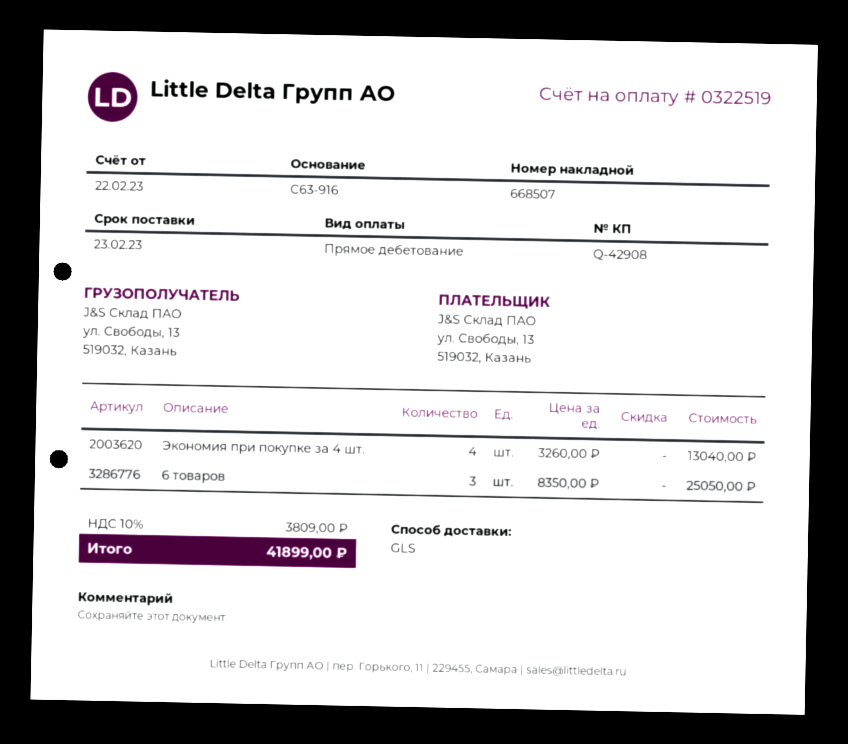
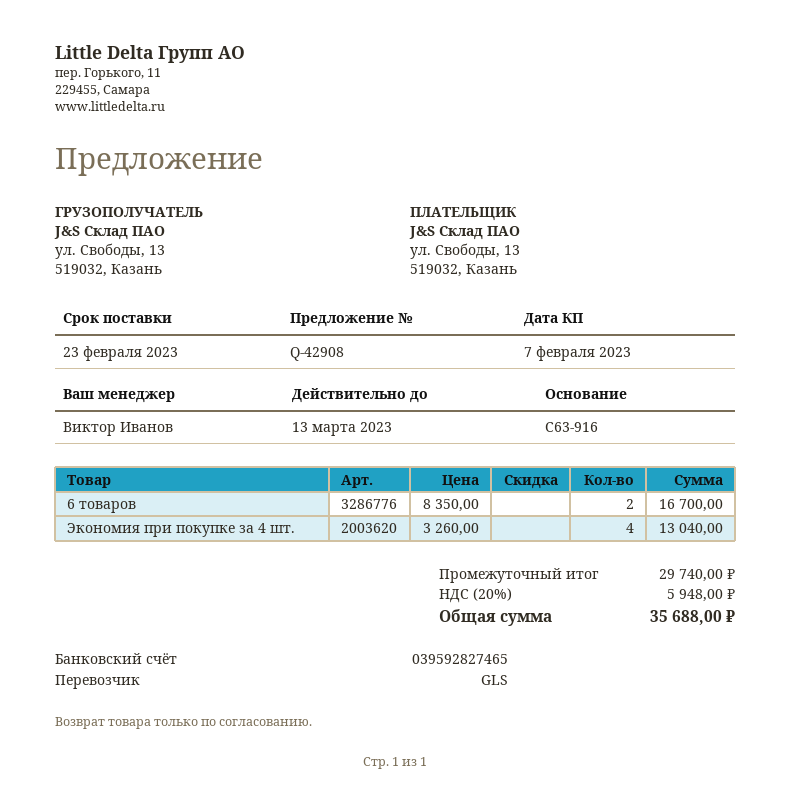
6 товаров: 3 x 8350.00 = 25050.00 -> 2 x 8350.00 = 16700.00
tax: 10% = 3809.00 -> 20% = 5948.00
total: 41899.00 -> 35688.00

